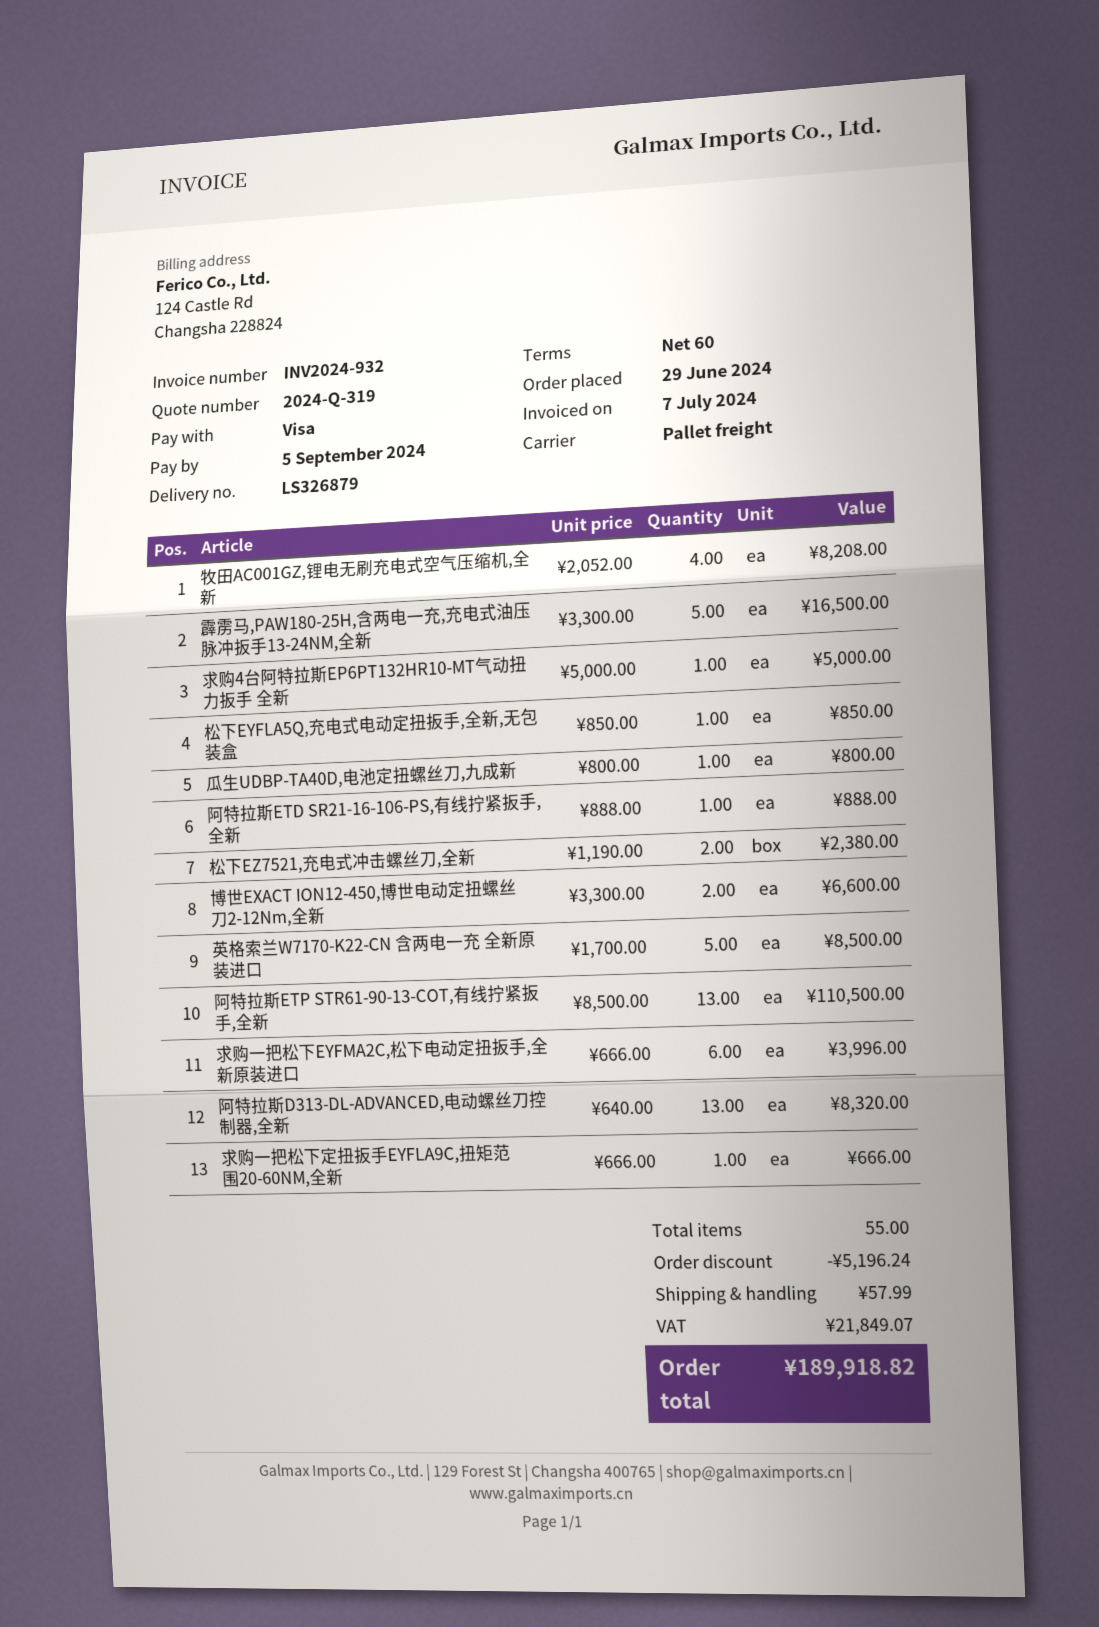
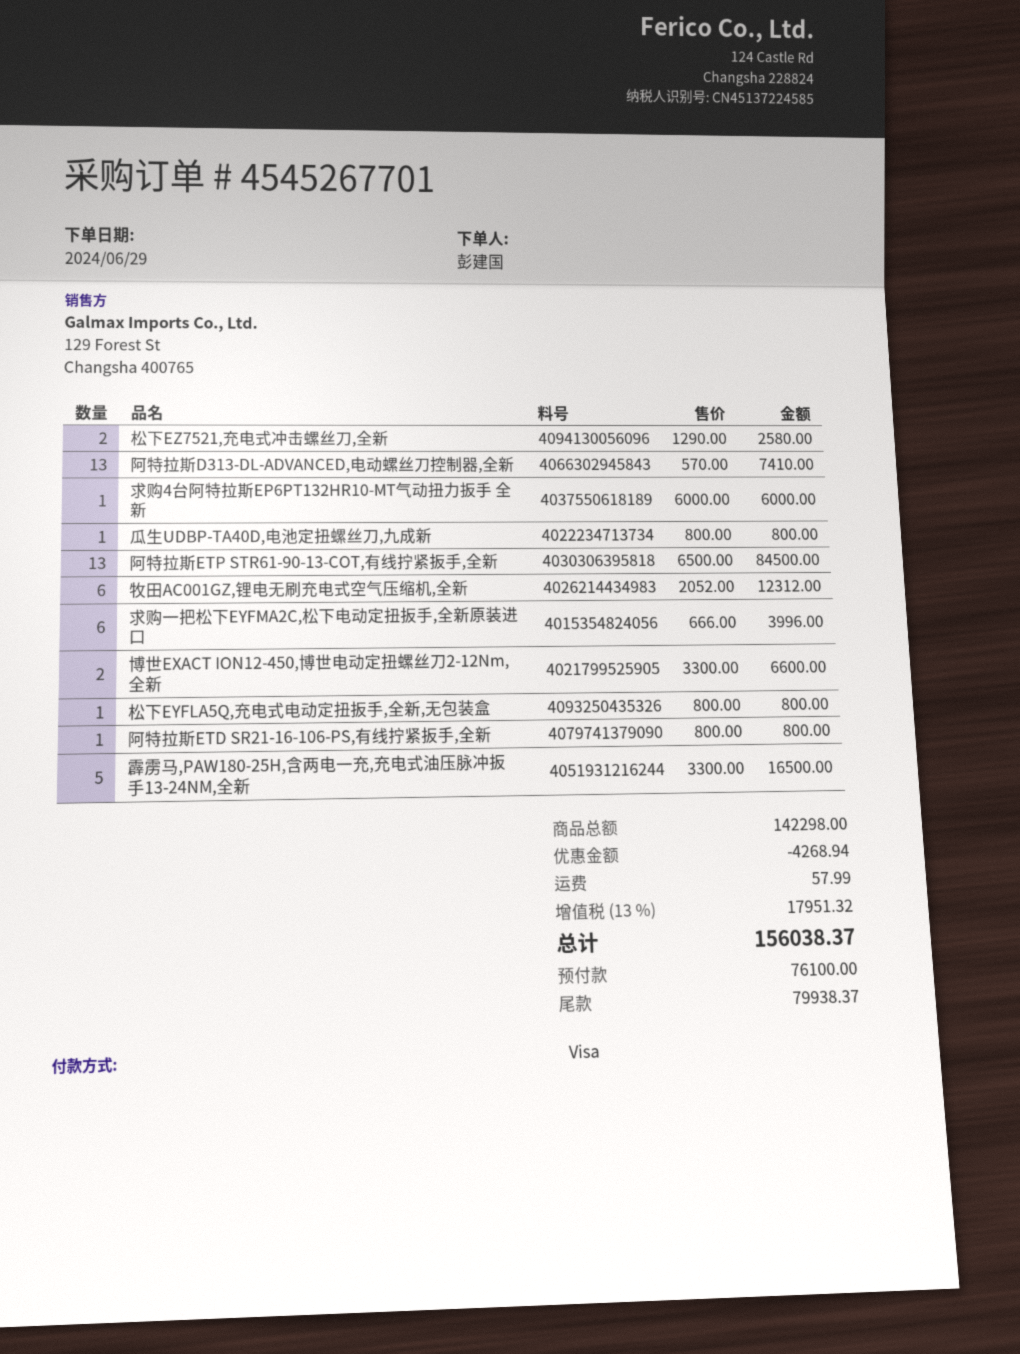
牧田AC001GZ,锂电无刷充电式空气压缩机,全新: 4 x 2052.00 = 8208.00 -> 6 x 2052.00 = 12312.00
求购4台阿特拉斯EP6PT132HR10-MT气动扭力扳手 全新: 1 x 5000.00 = 5000.00 -> 1 x 6000.00 = 6000.00
松下EYFLA5Q,充电式电动定扭扳手,全新,无包装盒: 1 x 850.00 = 850.00 -> 1 x 800.00 = 800.00
阿特拉斯ETD SR21-16-106-PS,有线拧紧扳手,全新: 1 x 888.00 = 888.00 -> 1 x 800.00 = 800.00
松下EZ7521,充电式冲击螺丝刀,全新: 2 x 1190.00 = 2380.00 -> 2 x 1290.00 = 2580.00
英格索兰W7170-K22-CN 含两电一充 全新原装进口: 5 x 1700.00 = 8500.00 -> none
阿特拉斯ETP STR61-90-13-COT,有线拧紧扳手,全新: 13 x 8500.00 = 110500.00 -> 13 x 6500.00 = 84500.00
阿特拉斯D313-DL-ADVANCED,电动螺丝刀控制器,全新: 13 x 640.00 = 8320.00 -> 13 x 570.00 = 7410.00
求购一把松下定扭扳手EYFLA9C,扭矩范围20-60NM,全新: 1 x 666.00 = 666.00 -> none
discount: 5196.24 -> 4268.94
tax: 21849.07 -> 17951.32
total: 189918.82 -> 156038.37

